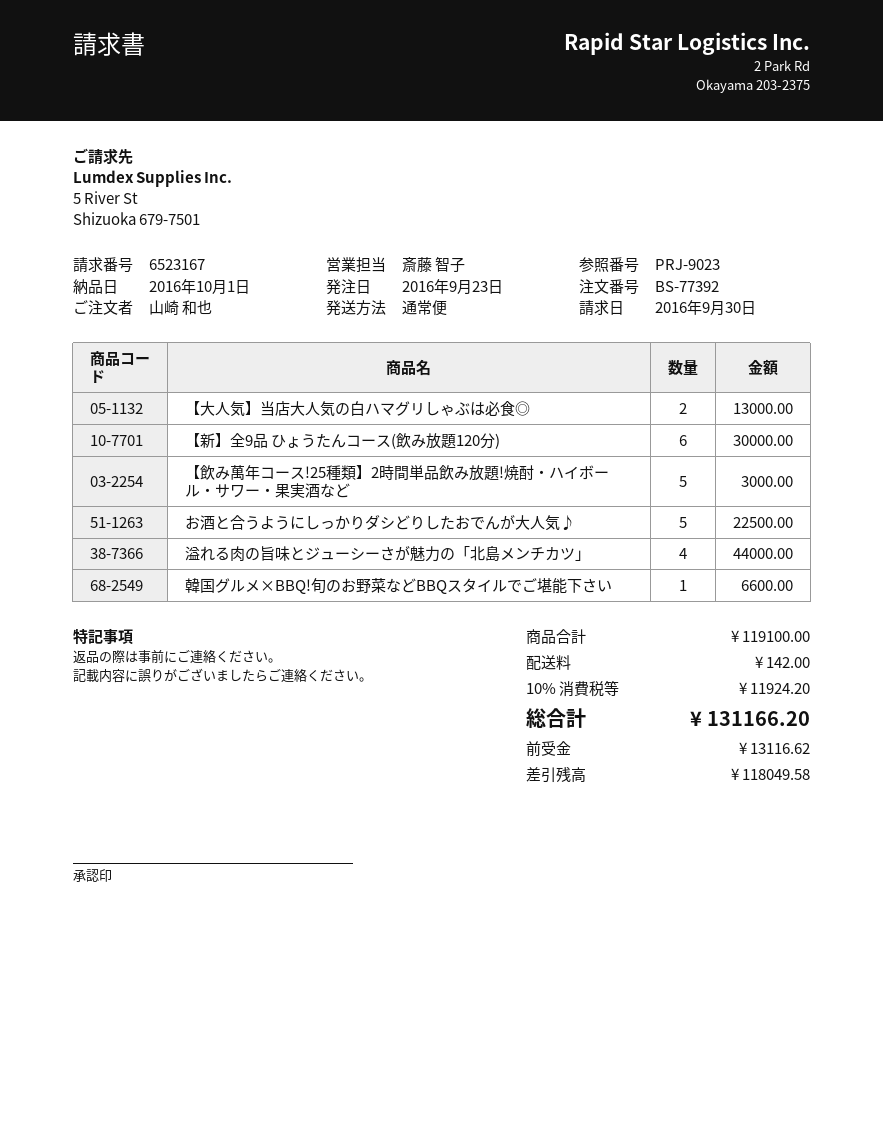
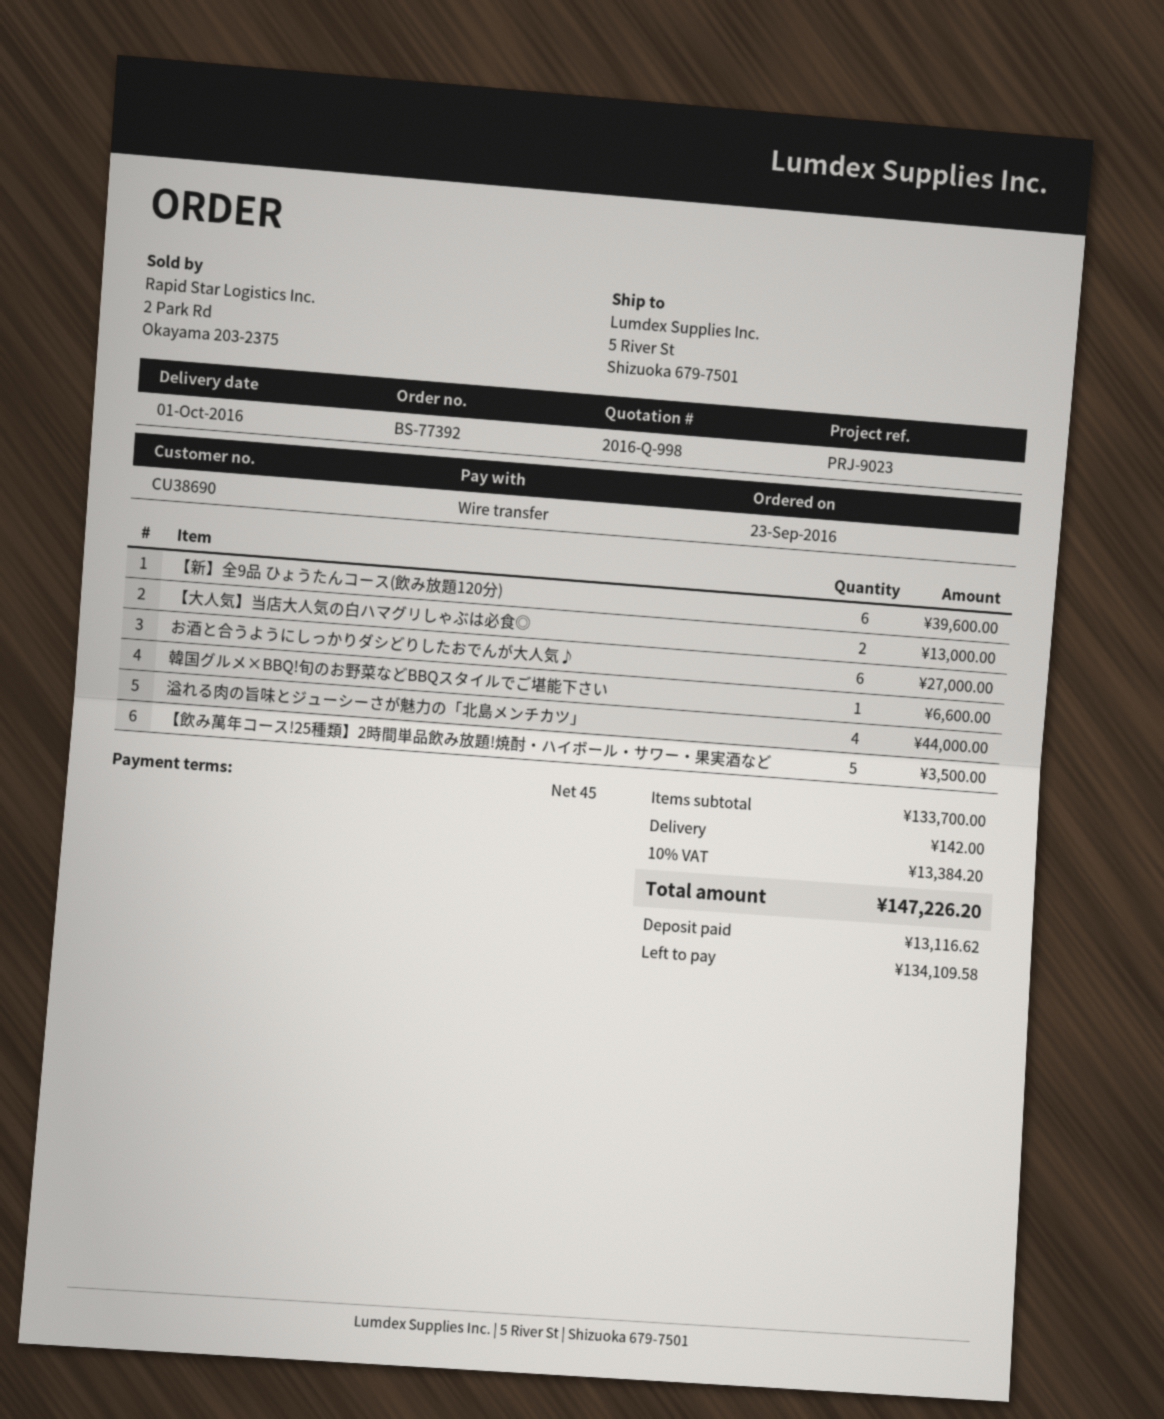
【新】全9品 ひょうたんコース(飲み放題120分): 6 for 30000.00 -> 6 for 39600.00
【飲み萬年コース!25種類】2時間単品飲み放題!焼酎・ハイボール・サワー・果実酒など: 5 for 3000.00 -> 5 for 3500.00
お酒と合うようにしっかりダシどりしたおでんが大人気♪: 5 for 22500.00 -> 6 for 27000.00
subtotal: 119100.00 -> 133700.00
tax: 10% = 11924.20 -> 10% = 13384.20
total: 131166.20 -> 147226.20
balance: 118049.58 -> 134109.58

